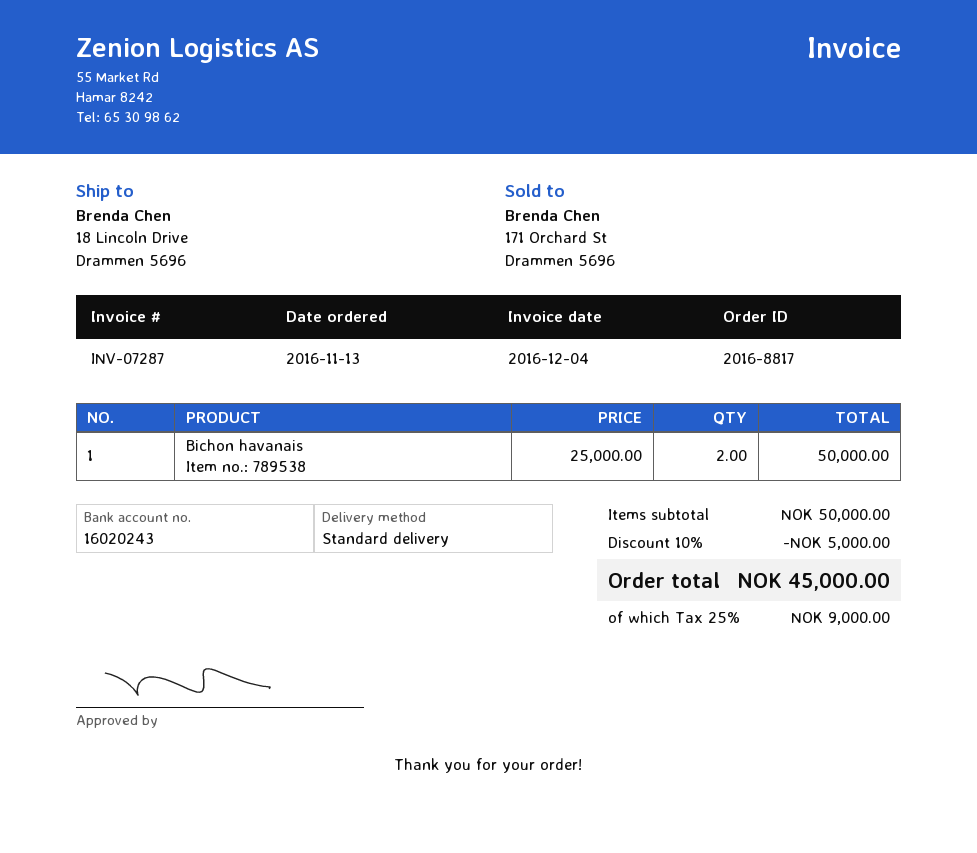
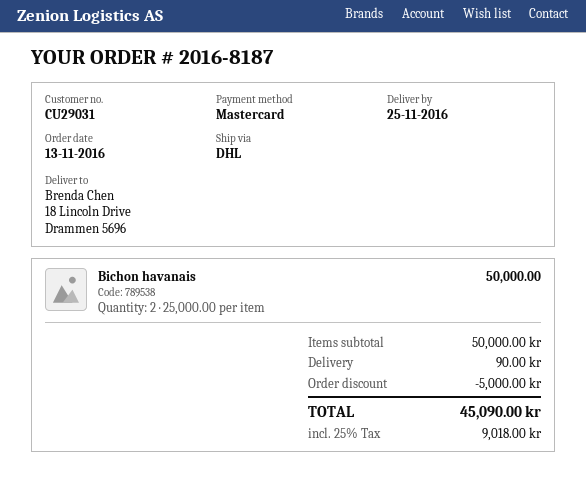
order number: 2016-8817 -> 2016-8187
shipping method: standard -> DHL
shipping: none -> 90.00
tax: 25% = 9000.00 -> 25% = 9018.00
total: 45000.00 -> 45090.00

